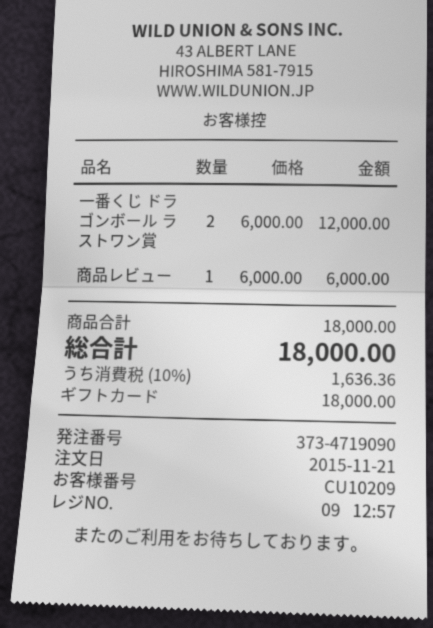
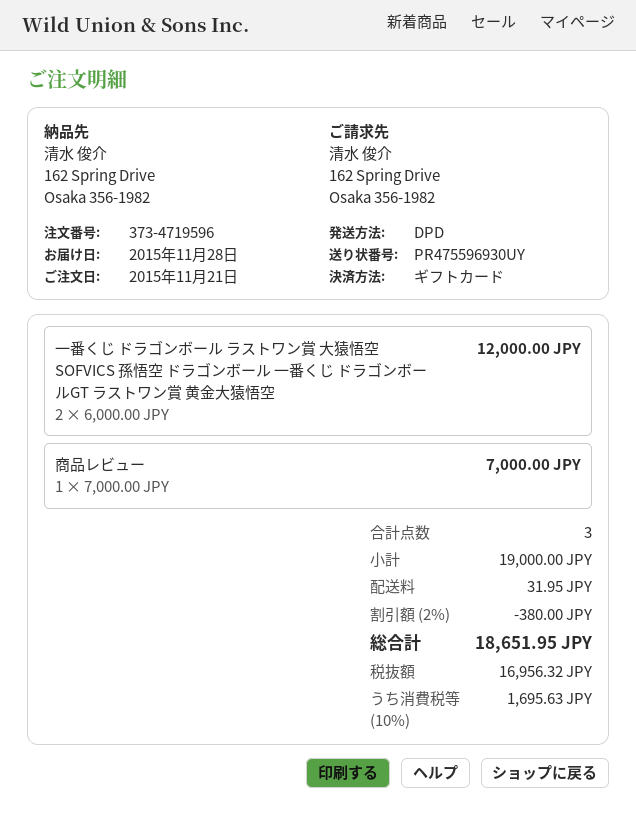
order number: 373-4719090 -> 373-4719596
商品レビュー: 1 x 6000.00 = 6000.00 -> 1 x 7000.00 = 7000.00
subtotal: 18000.00 -> 19000.00
discount: none -> 2% = 380.00
shipping: none -> 31.95
tax: 10% = 1636.36 -> 10% = 1695.63
total: 18000.00 -> 18651.95

